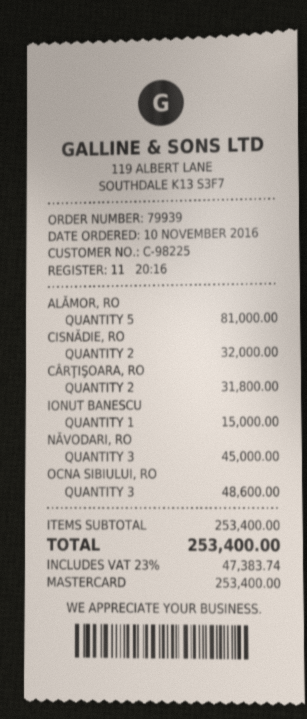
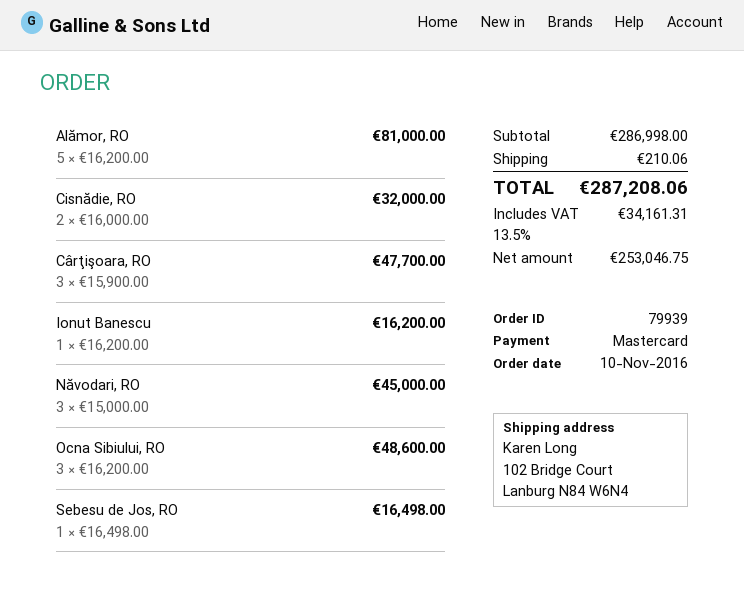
CÂRŢIŞOARA, RO: 2 for 31800.00 -> 3 for 47700.00
IONUT BANESCU: 1 for 15000.00 -> 1 for 16200.00
Sebesu de Jos, RO: none -> 1 for 16498.00
subtotal: 253400.00 -> 286998.00
shipping: none -> 210.06
tax: 23% = 47383.74 -> 13.5% = 34161.31
total: 253400.00 -> 287208.06

